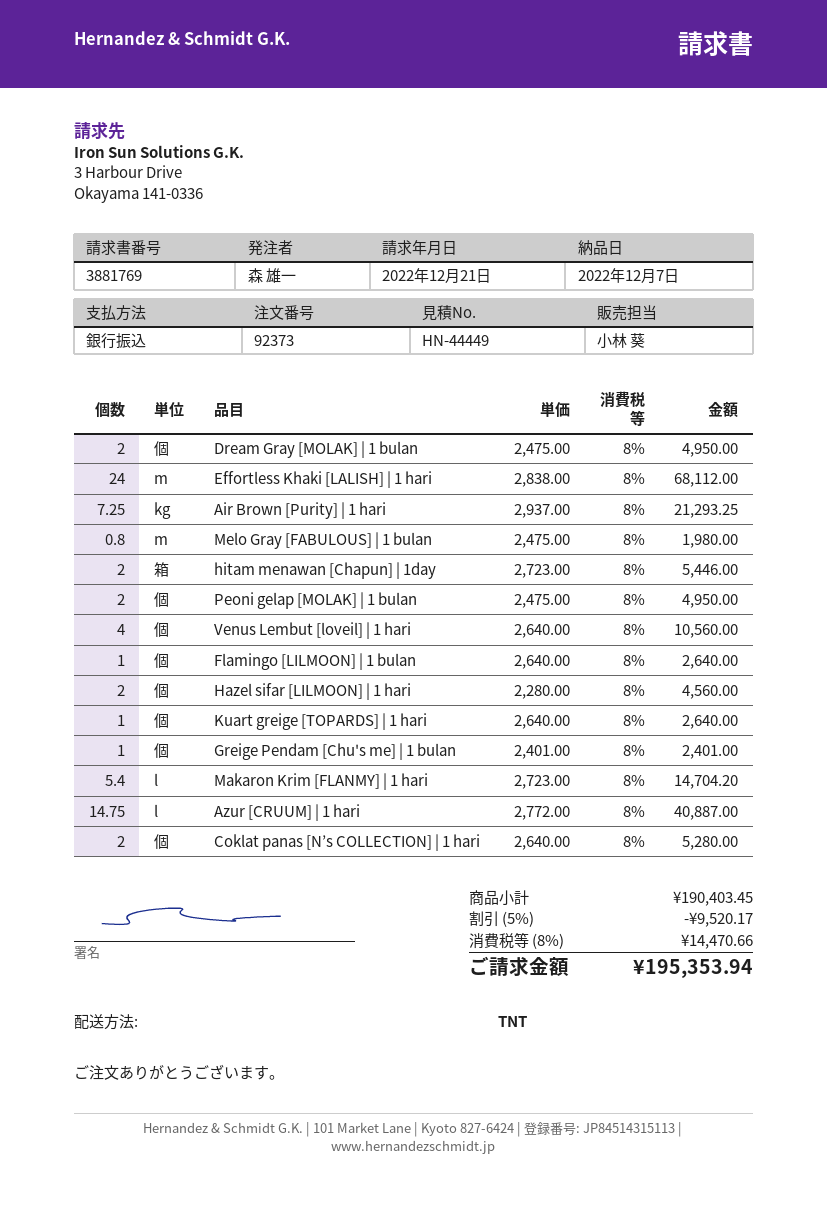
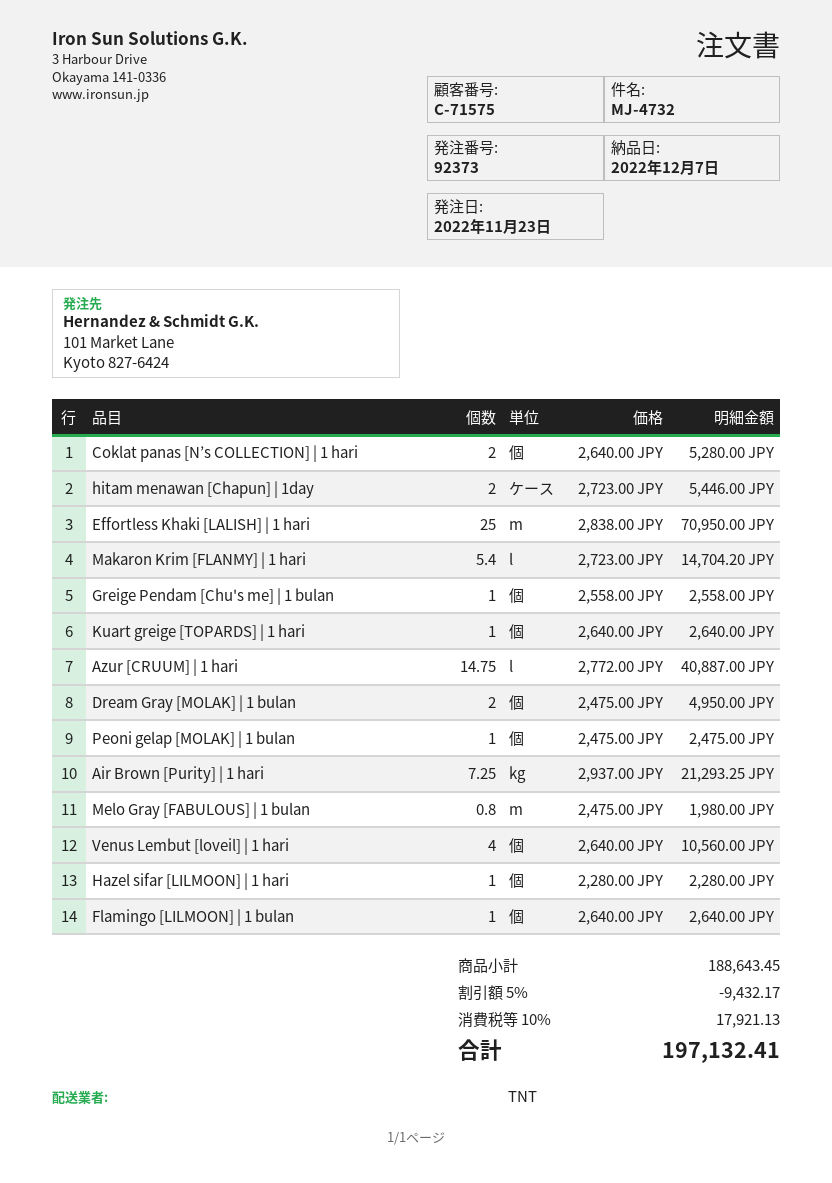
Effortless Khaki [LALISH] | 1 hari: 24 x 2838.00 = 68112.00 -> 25 x 2838.00 = 70950.00
Peoni gelap [MOLAK] | 1 bulan: 2 x 2475.00 = 4950.00 -> 1 x 2475.00 = 2475.00
Hazel sifar [LILMOON] | 1 hari: 2 x 2280.00 = 4560.00 -> 1 x 2280.00 = 2280.00
Greige Pendam [Chu's me] | 1 bulan: 1 x 2401.00 = 2401.00 -> 1 x 2558.00 = 2558.00
subtotal: 190403.45 -> 188643.45
discount: 5% = 9520.17 -> 5% = 9432.17
tax: 8% = 14470.66 -> 10% = 17921.13
total: 195353.94 -> 197132.41

